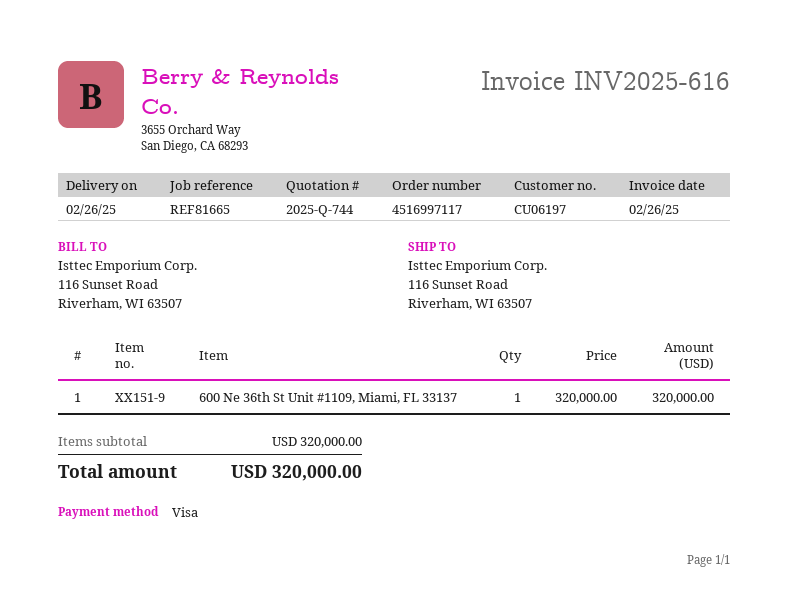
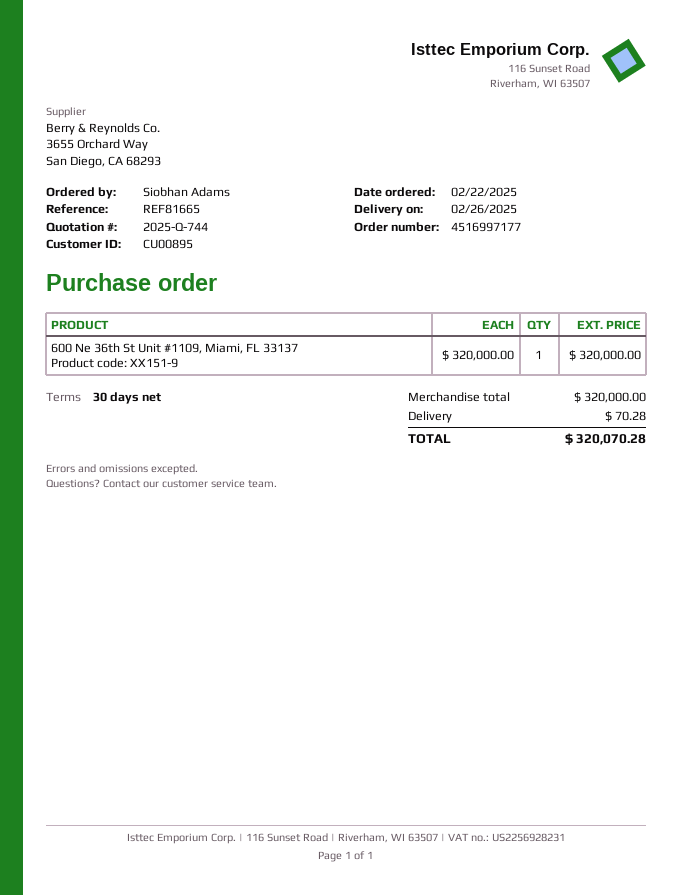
order number: 4516997117 -> 4516997177
customer number: CU06197 -> CU00895
shipping: none -> 70.28
total: 320000.00 -> 320070.28

